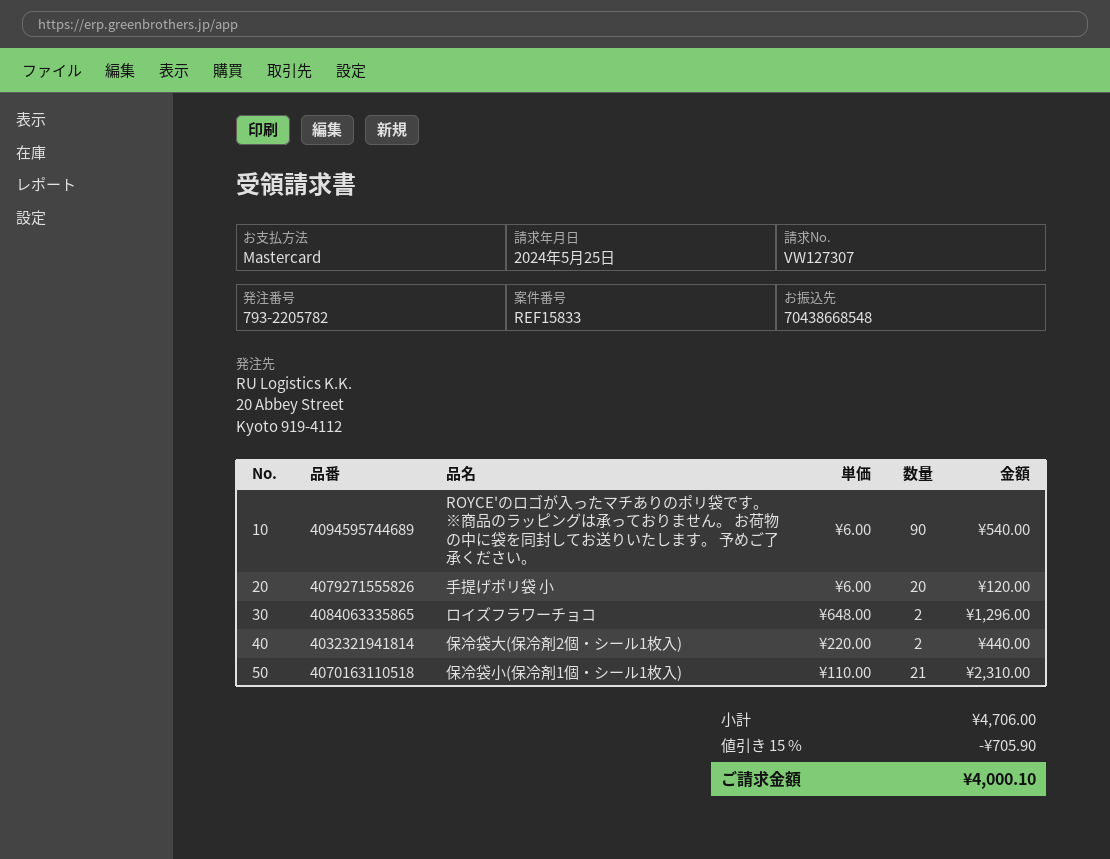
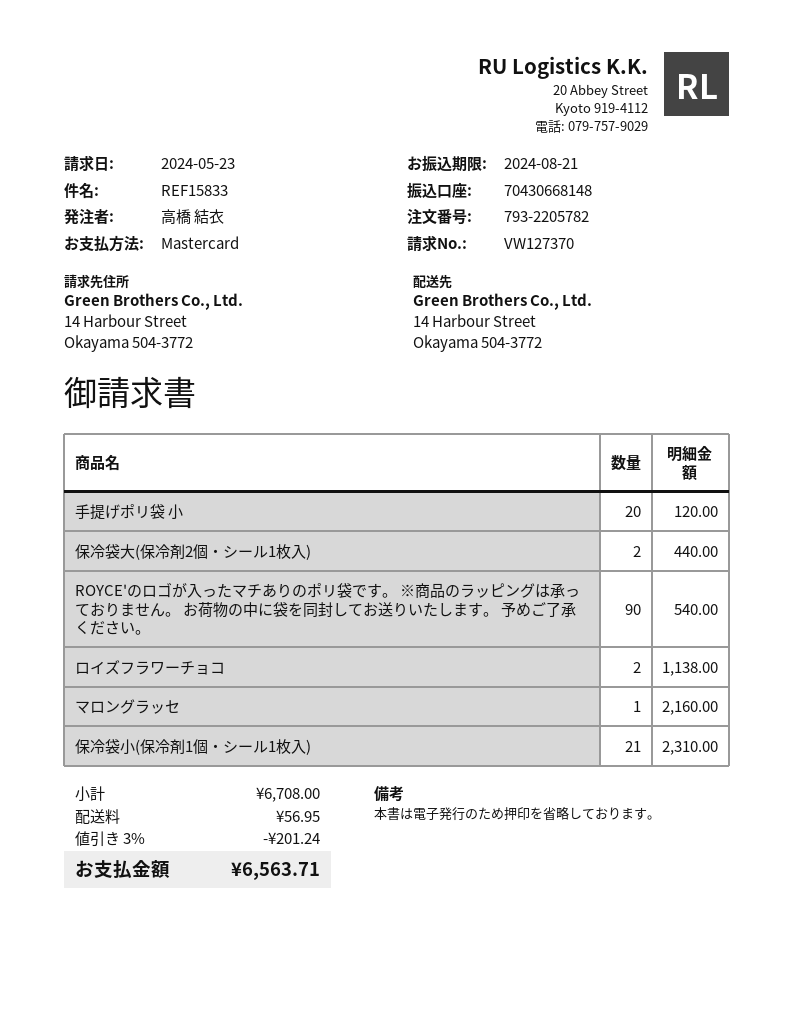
invoice number: VW127307 -> VW127370
invoice date: 2024-05-25 -> 2024-05-23
bank account: 70438668548 -> 70430668148
ロイズフラワーチョコ: 2 for 1296.00 -> 2 for 1138.00
マロングラッセ: none -> 1 for 2160.00
subtotal: 4706.00 -> 6708.00
discount: 15% = 705.90 -> 3% = 201.24
shipping: none -> 56.95
total: 4000.10 -> 6563.71

